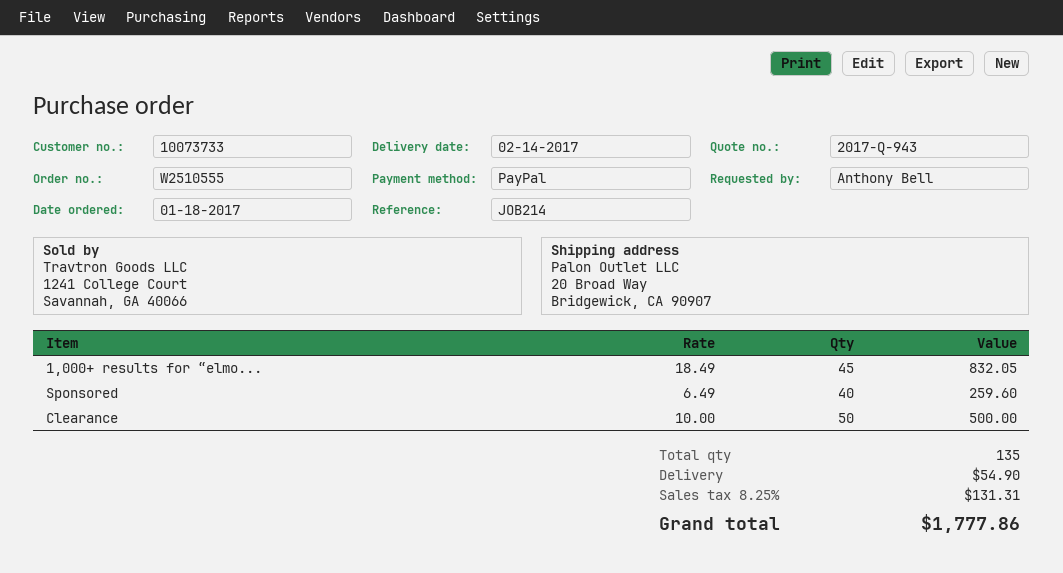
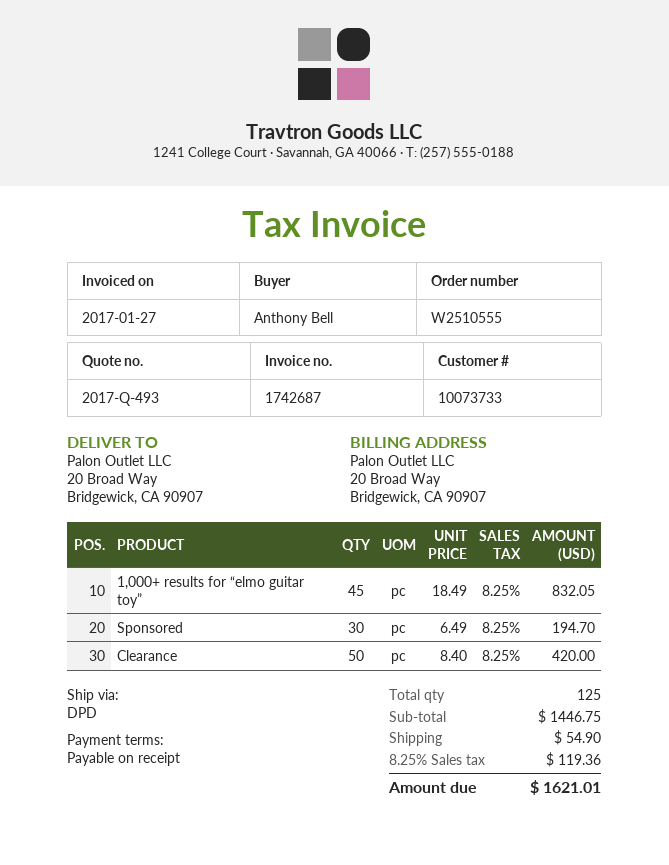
quote number: 2017-Q-943 -> 2017-Q-493
Sponsored: 40 x 6.49 = 259.60 -> 30 x 6.49 = 194.70
Clearance: 50 x 10.00 = 500.00 -> 50 x 8.40 = 420.00
total quantity: 135 -> 125
tax: 8.25% = 131.31 -> 8.25% = 119.36
total: 1777.86 -> 1621.01

